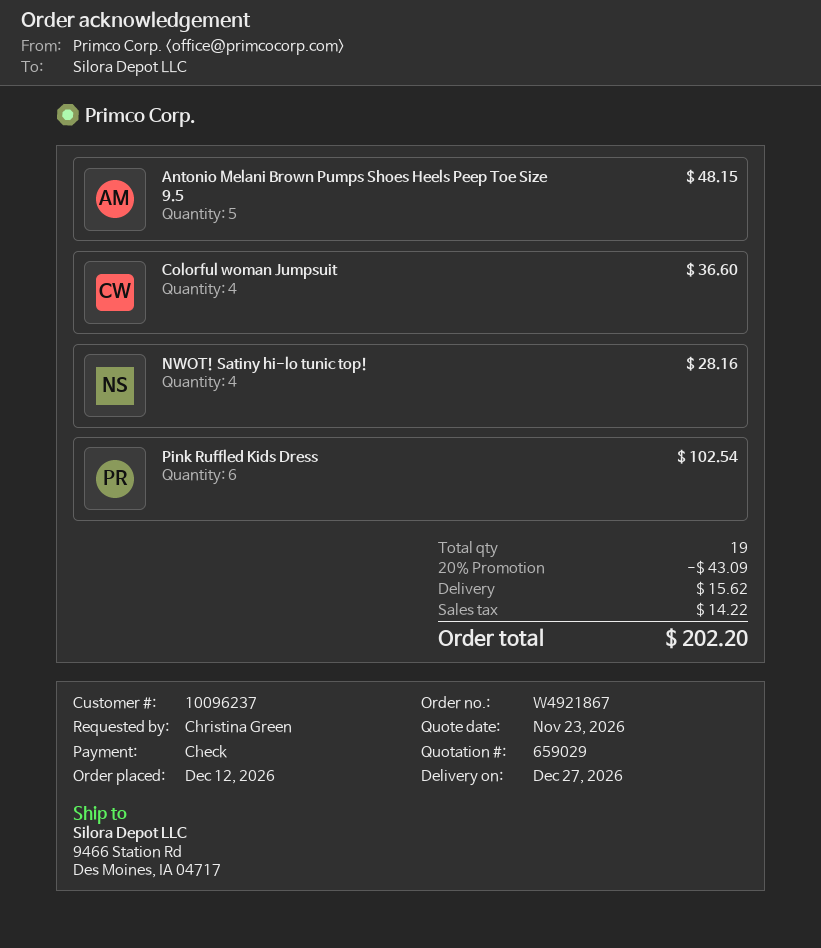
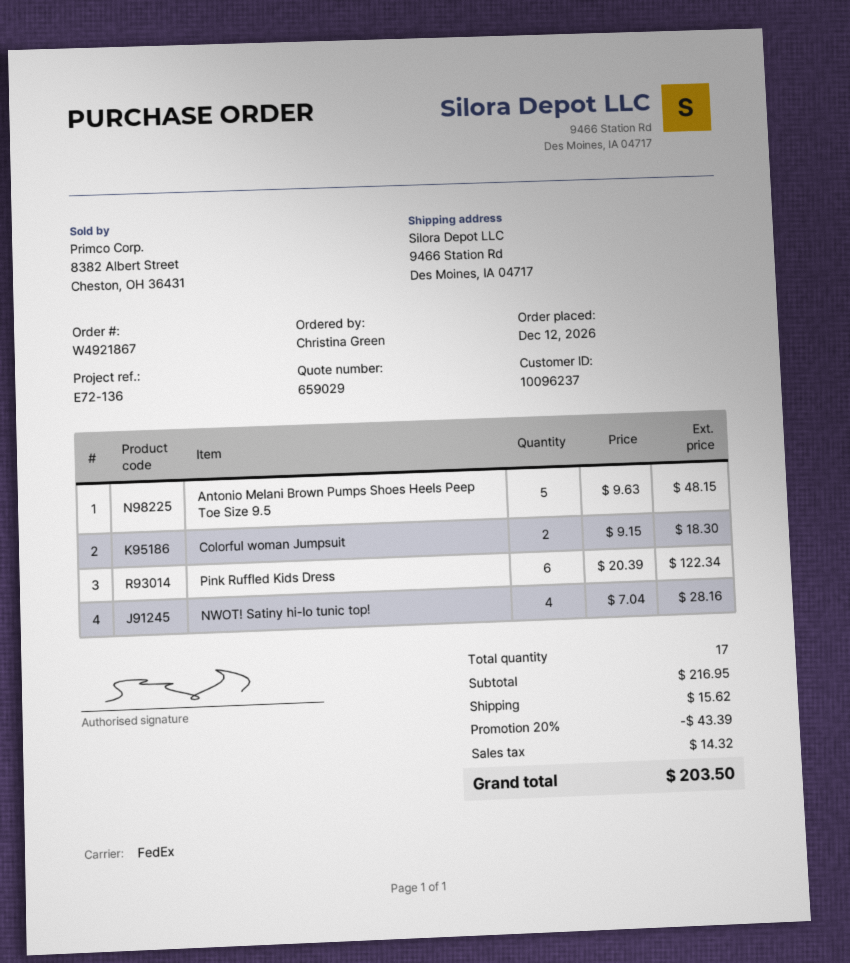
Colorful woman Jumpsuit: 4 for 36.60 -> 2 for 18.30
Pink Ruffled Kids Dress: 6 for 102.54 -> 6 for 122.34
total quantity: 19 -> 17
discount: 20% = 43.09 -> 20% = 43.39
tax: 14.22 -> 14.32
total: 202.20 -> 203.50

